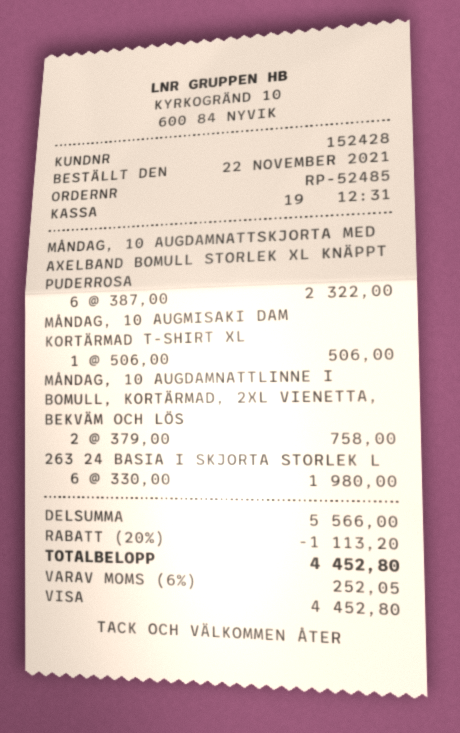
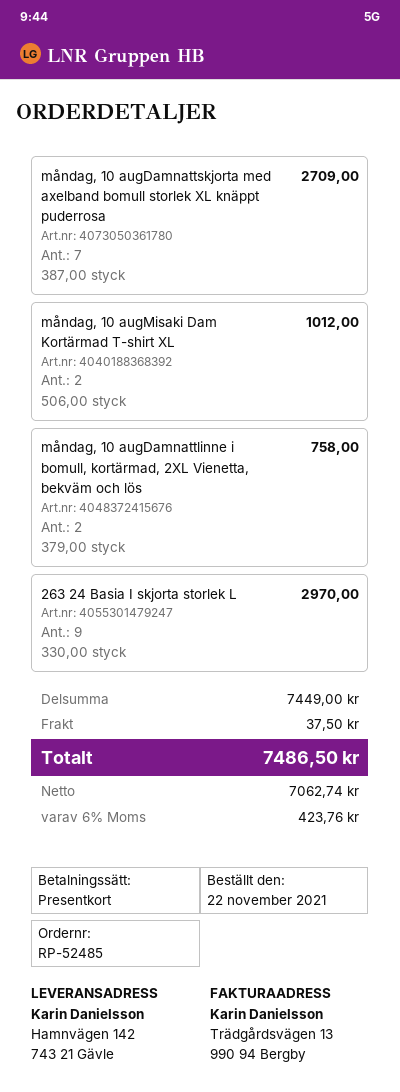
payment method: Visa -> gift card
MÅNDAG, 10 AUGDAMNATTSKJORTA MED AXELBAND BOMULL STORLEK XL KNÄPPT PUDERROSA: 6 x 387.00 = 2322.00 -> 7 x 387.00 = 2709.00
MÅNDAG, 10 AUGMISAKI DAM KORTÄRMAD T-SHIRT XL: 1 x 506.00 = 506.00 -> 2 x 506.00 = 1012.00
263 24 BASIA I SKJORTA STORLEK L: 6 x 330.00 = 1980.00 -> 9 x 330.00 = 2970.00
subtotal: 5566.00 -> 7449.00
discount: 20% = 1113.20 -> none
shipping: none -> 37.50
tax: 6% = 252.05 -> 6% = 423.76
total: 4452.80 -> 7486.50

